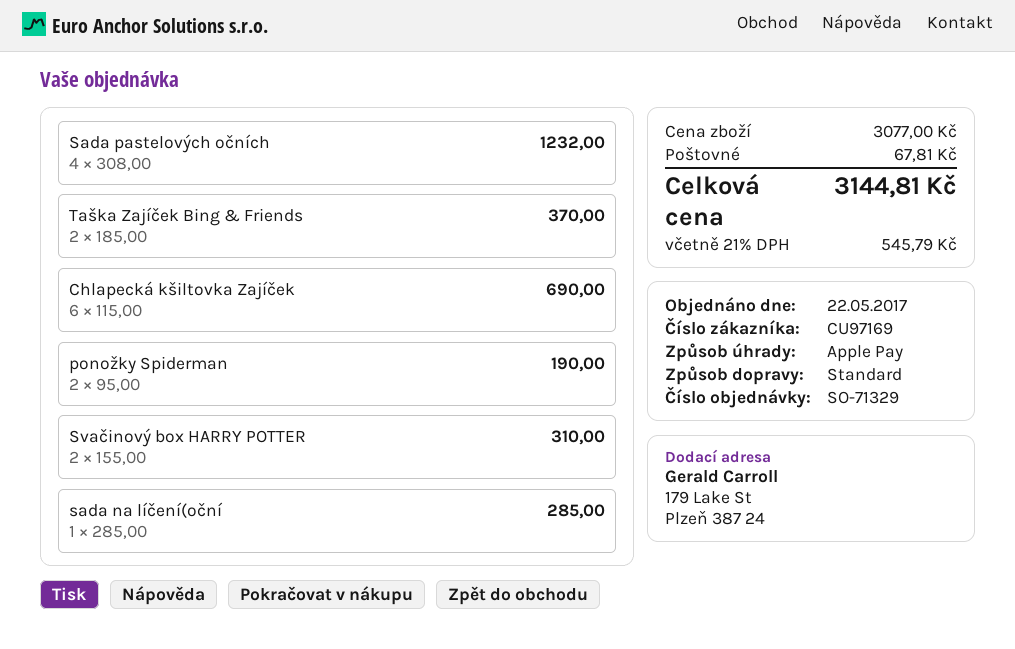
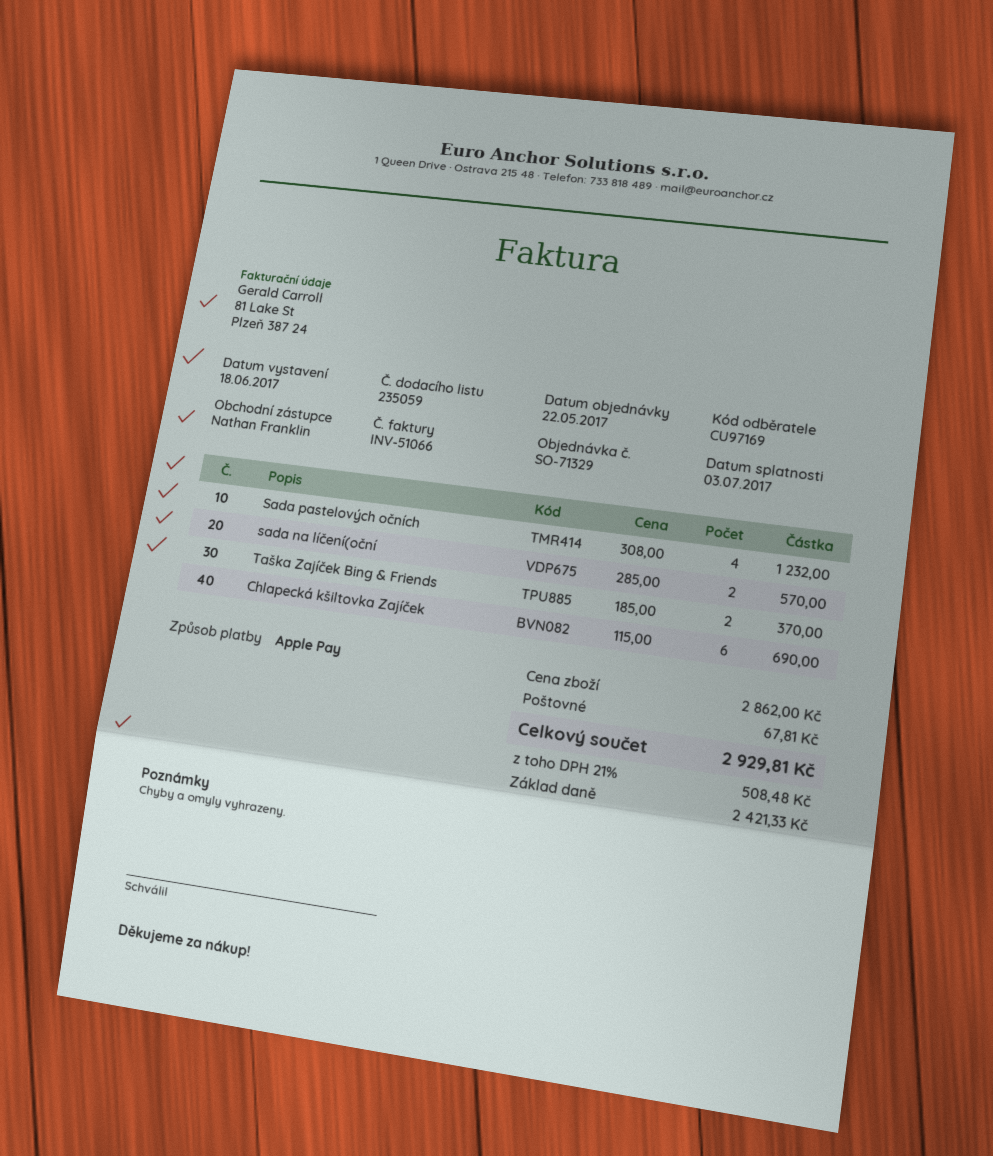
ponožky Spiderman: 2 x 95.00 = 190.00 -> none
Svačinový box HARRY POTTER: 2 x 155.00 = 310.00 -> none
sada na líčení(oční: 1 x 285.00 = 285.00 -> 2 x 285.00 = 570.00
subtotal: 3077.00 -> 2862.00
tax: 21% = 545.79 -> 21% = 508.48
total: 3144.81 -> 2929.81

